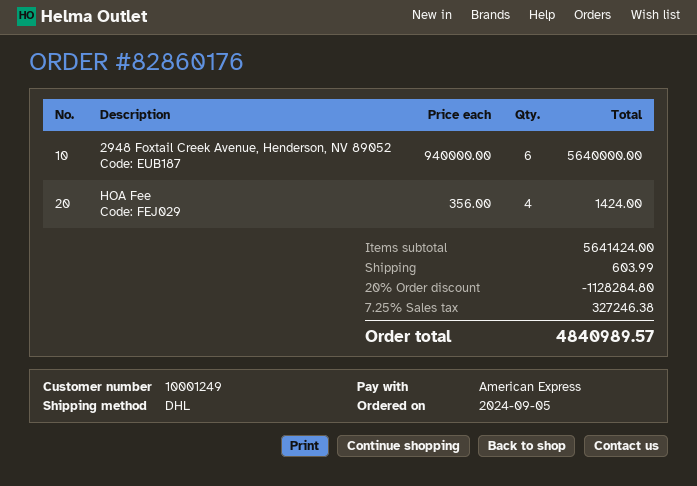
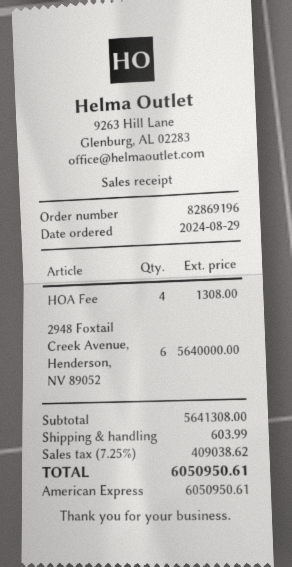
order number: 82860176 -> 82869196
order date: 2024-09-05 -> 2024-08-29
HOA Fee: 4 for 1424.00 -> 4 for 1308.00
subtotal: 5641424.00 -> 5641308.00
discount: 20% = 1128284.80 -> none
tax: 7.25% = 327246.38 -> 7.25% = 409038.62
total: 4840989.57 -> 6050950.61

